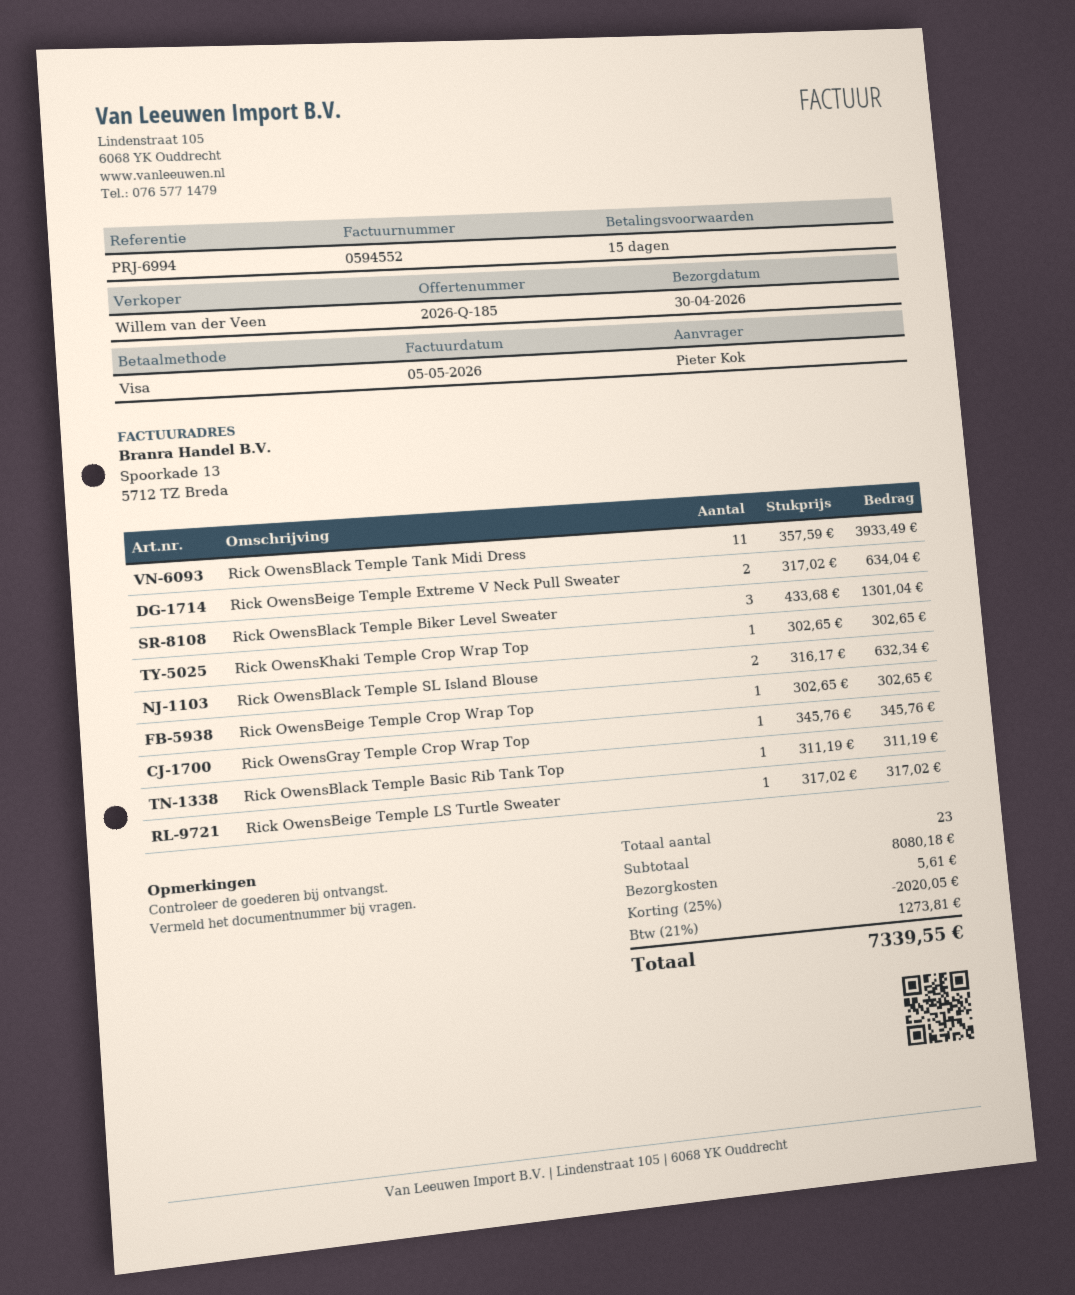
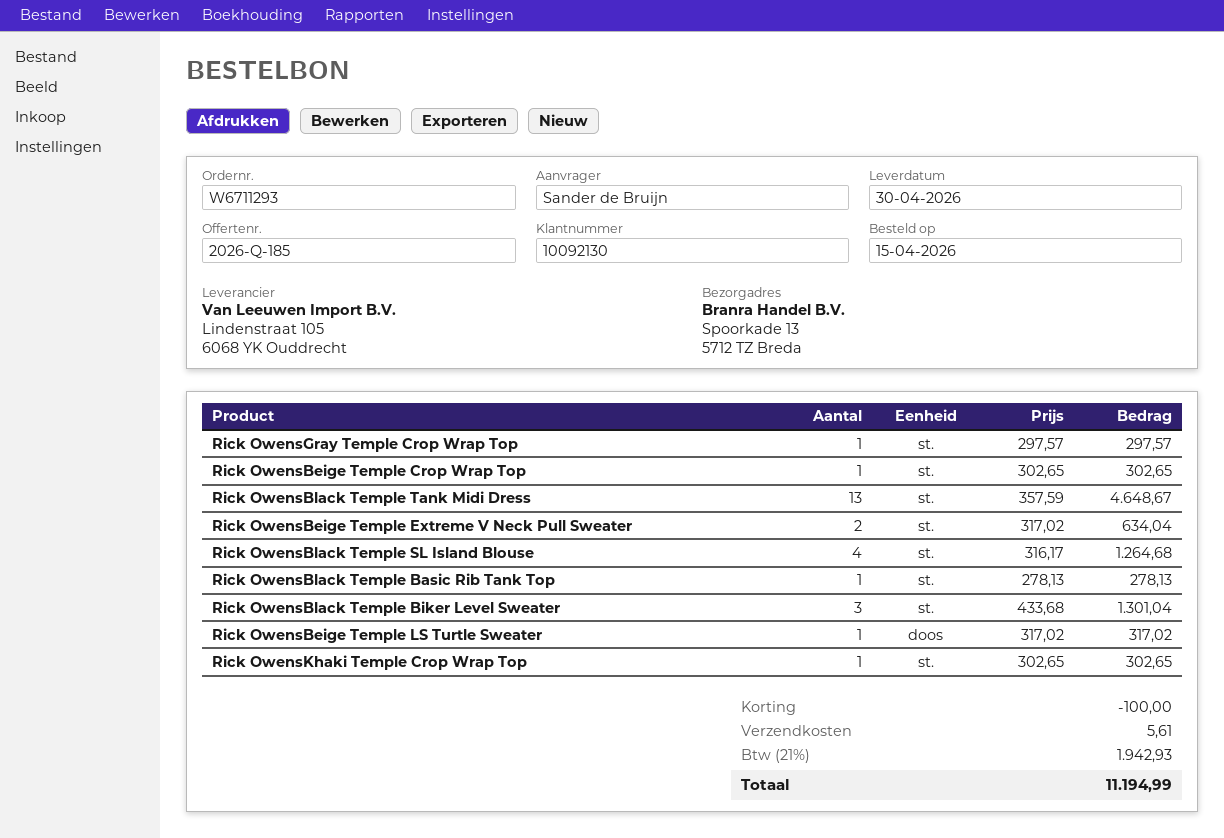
ordered by: Pieter Kok -> Sander de Bruijn
Rick OwensBlack Temple Tank Midi Dress: 11 x 357.59 = 3933.49 -> 13 x 357.59 = 4648.67
Rick OwensBlack Temple SL Island Blouse: 2 x 316.17 = 632.34 -> 4 x 316.17 = 1264.68
Rick OwensGray Temple Crop Wrap Top: 1 x 345.76 = 345.76 -> 1 x 297.57 = 297.57
Rick OwensBlack Temple Basic Rib Tank Top: 1 x 311.19 = 311.19 -> 1 x 278.13 = 278.13
discount: 2020.05 -> 100.00
tax: 21% = 1273.81 -> 21% = 1942.93
total: 7339.55 -> 11194.99

